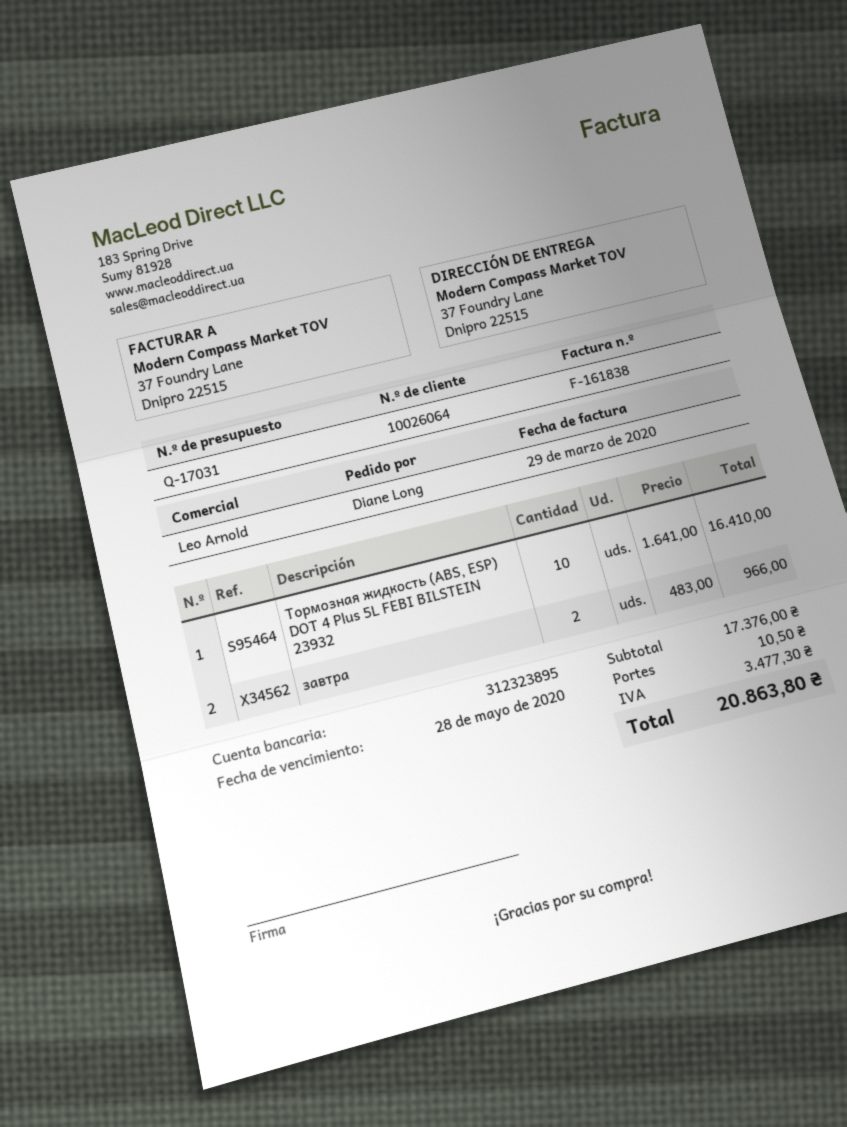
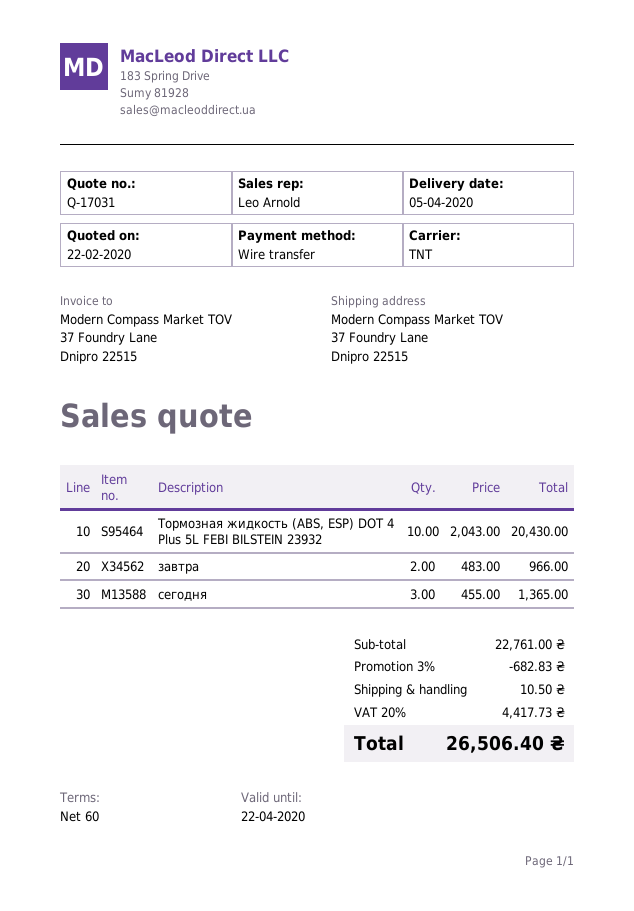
Тормозная жидкость (ABS, ESP) DOT 4 Plus 5L FEBI BILSTEIN 23932: 10 x 1641.00 = 16410.00 -> 10 x 2043.00 = 20430.00
сегодня: none -> 3 x 455.00 = 1365.00
subtotal: 17376.00 -> 22761.00
discount: none -> 3% = 682.83
tax: 3477.30 -> 4417.73
total: 20863.80 -> 26506.40

